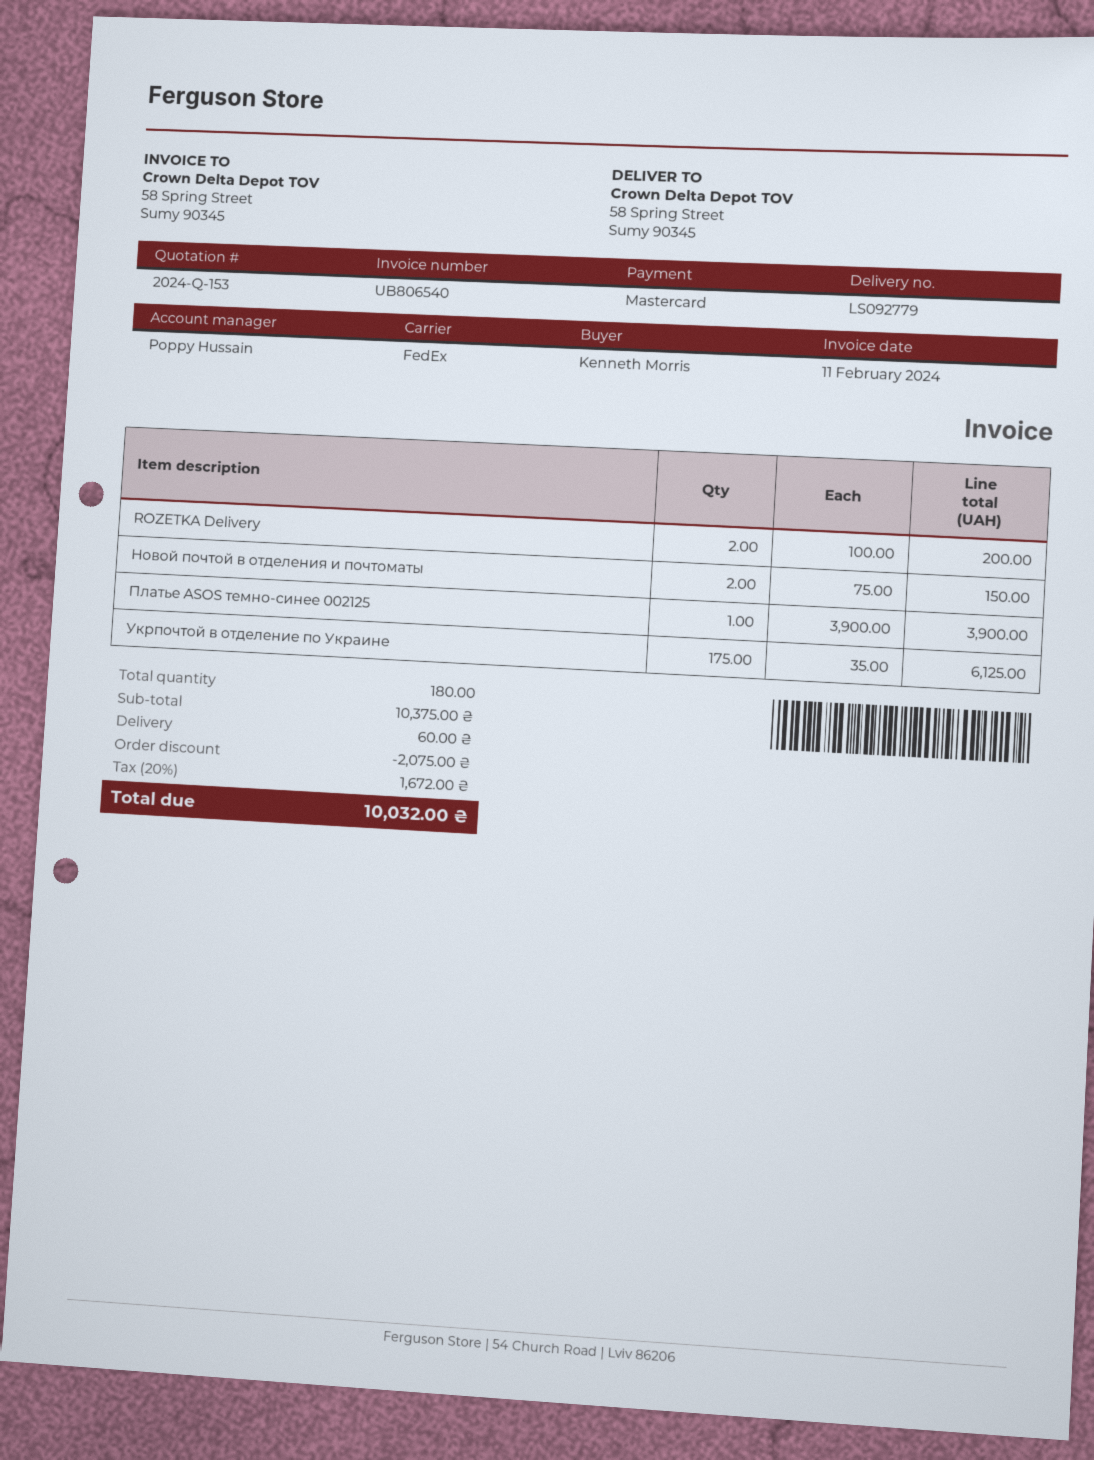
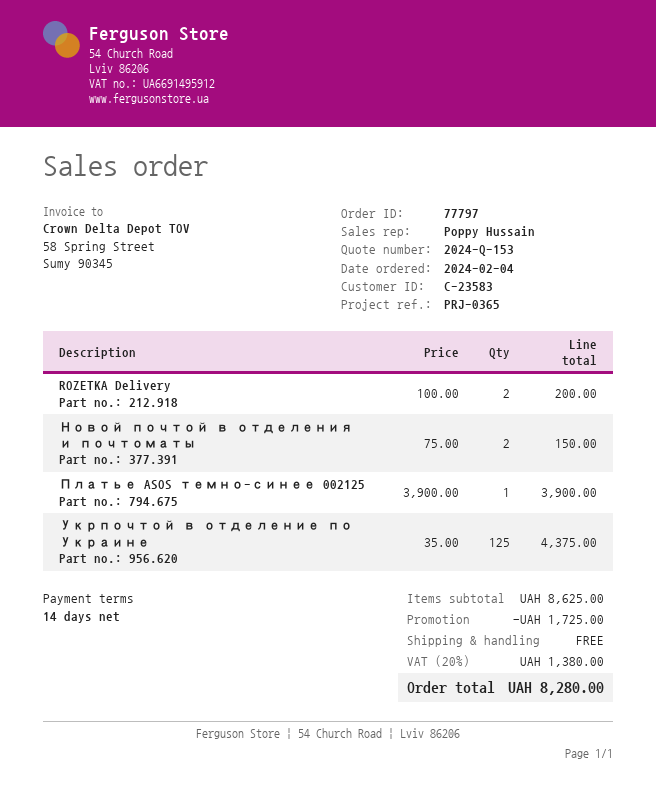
Укрпочтой в отделение по Украине: 175 x 35.00 = 6125.00 -> 125 x 35.00 = 4375.00
subtotal: 10375.00 -> 8625.00
discount: 2075.00 -> 1725.00
shipping: 60.00 -> 0.00
tax: 20% = 1672.00 -> 20% = 1380.00
total: 10032.00 -> 8280.00

